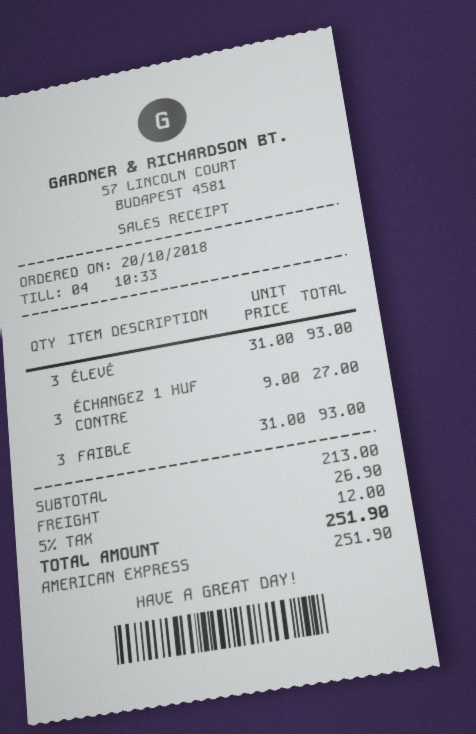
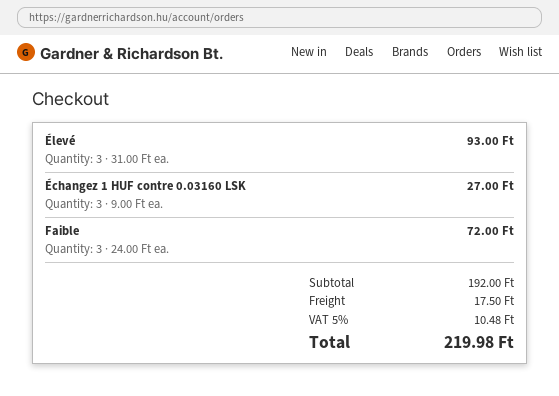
FAIBLE: 3 x 31.00 = 93.00 -> 3 x 24.00 = 72.00
subtotal: 213.00 -> 192.00
shipping: 26.90 -> 17.50
tax: 5% = 12.00 -> 5% = 10.48
total: 251.90 -> 219.98

